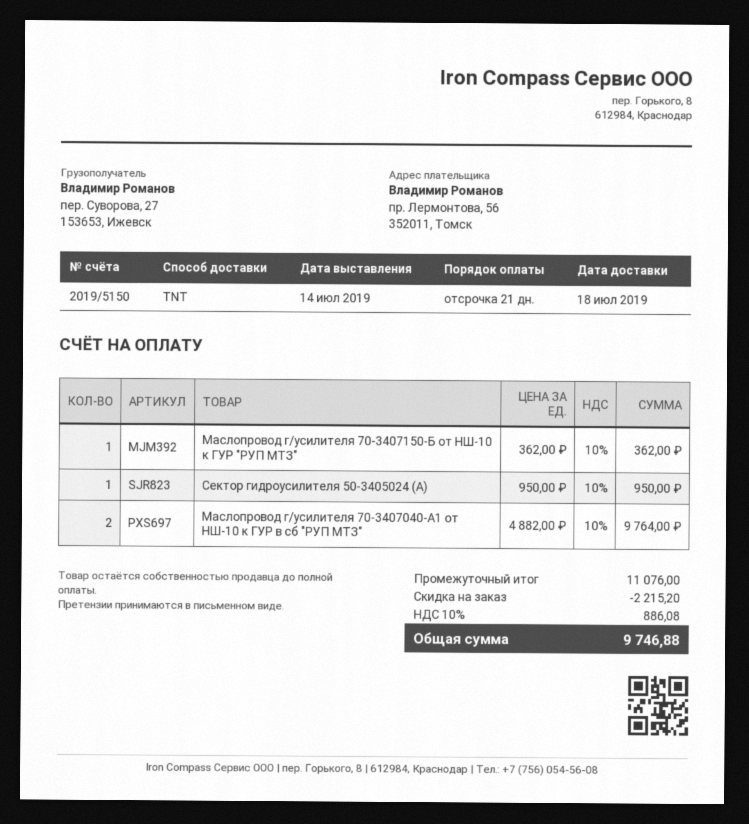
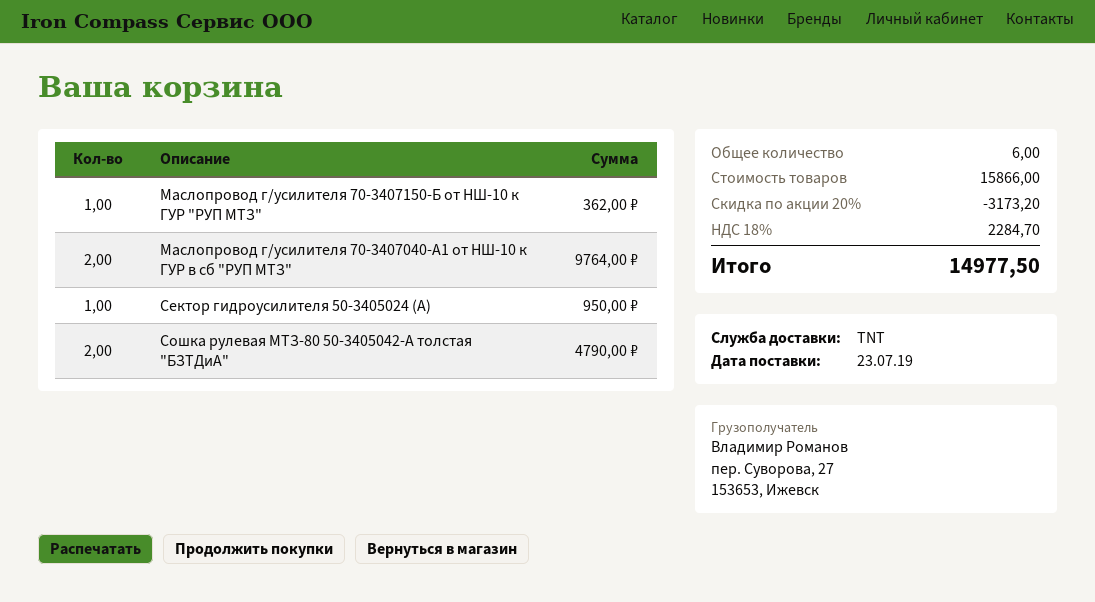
delivery date: 2019-07-18 -> 2019-07-23
Сошка рулевая МТЗ-80 50-3405042-А толстая "БЗТДиА": none -> 2 for 4790.00
subtotal: 11076.00 -> 15866.00
discount: 2215.20 -> 3173.20
tax: 10% = 886.08 -> 18% = 2284.70
total: 9746.88 -> 14977.50

